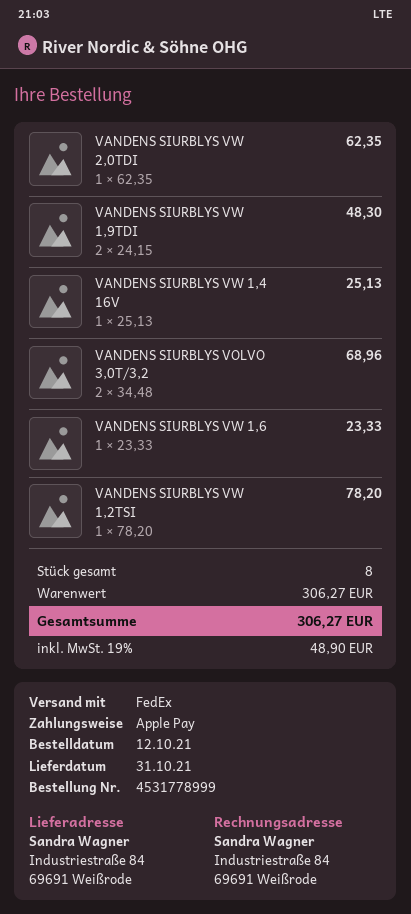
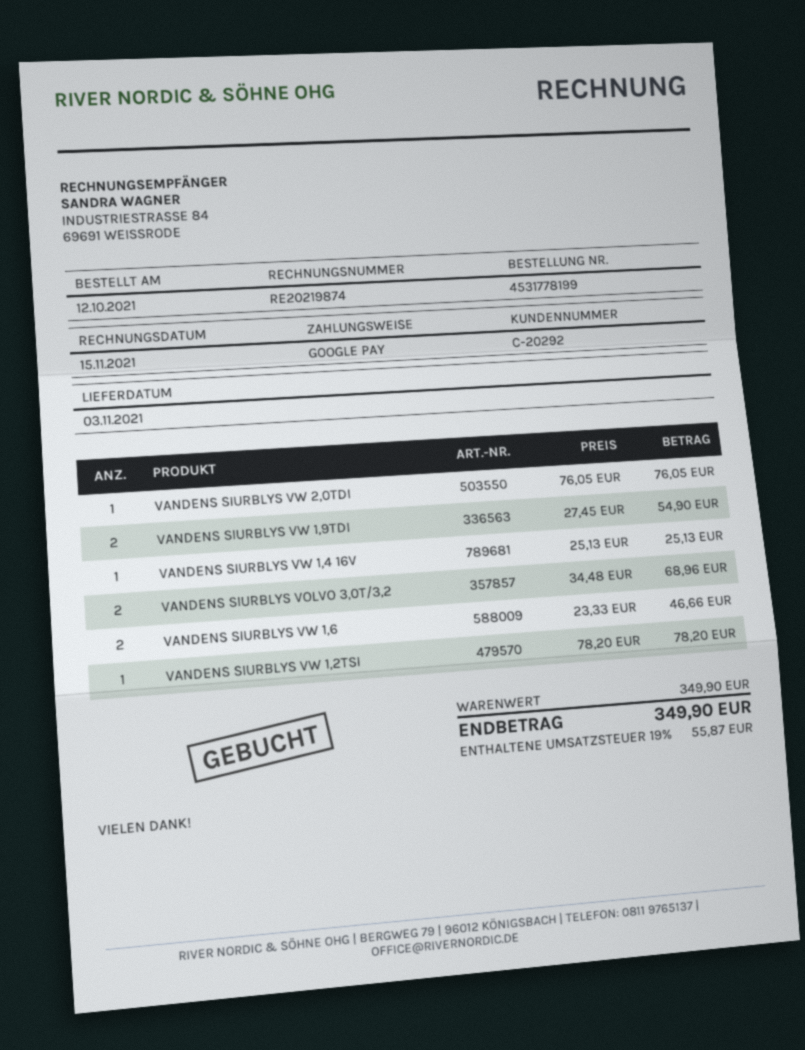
order number: 4531778999 -> 4531778199
delivery date: 2021-10-31 -> 2021-11-03
payment method: Apple Pay -> Google Pay
VANDENS SIURBLYS VW 2,0TDI: 1 x 62.35 = 62.35 -> 1 x 76.05 = 76.05
VANDENS SIURBLYS VW 1,9TDI: 2 x 24.15 = 48.30 -> 2 x 27.45 = 54.90
VANDENS SIURBLYS VW 1,6: 1 x 23.33 = 23.33 -> 2 x 23.33 = 46.66
subtotal: 306.27 -> 349.90
tax: 19% = 48.90 -> 19% = 55.87
total: 306.27 -> 349.90

